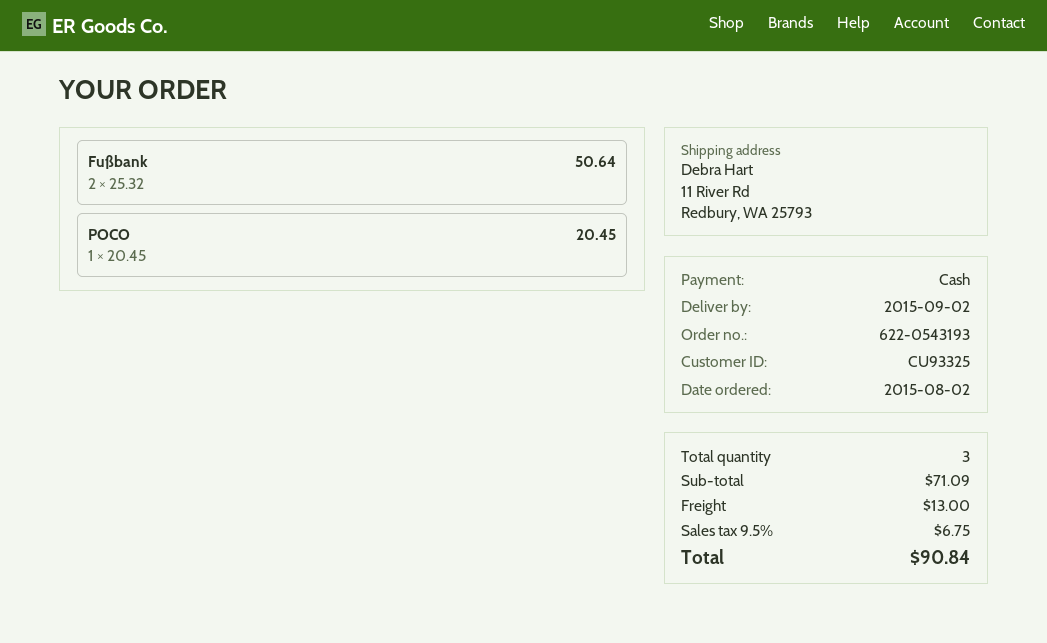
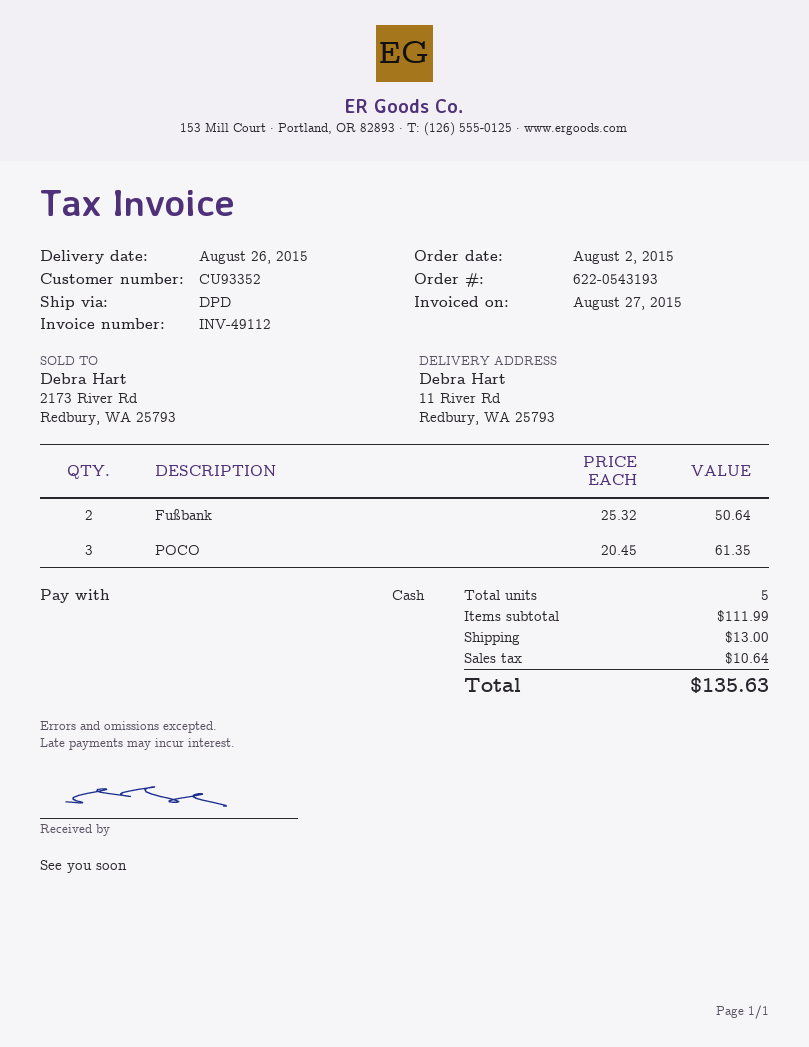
delivery date: 2015-09-02 -> 2015-08-26
customer number: CU93325 -> CU93352
POCO: 1 x 20.45 = 20.45 -> 3 x 20.45 = 61.35
total quantity: 3 -> 5
subtotal: 71.09 -> 111.99
tax: 6.75 -> 10.64
total: 90.84 -> 135.63

